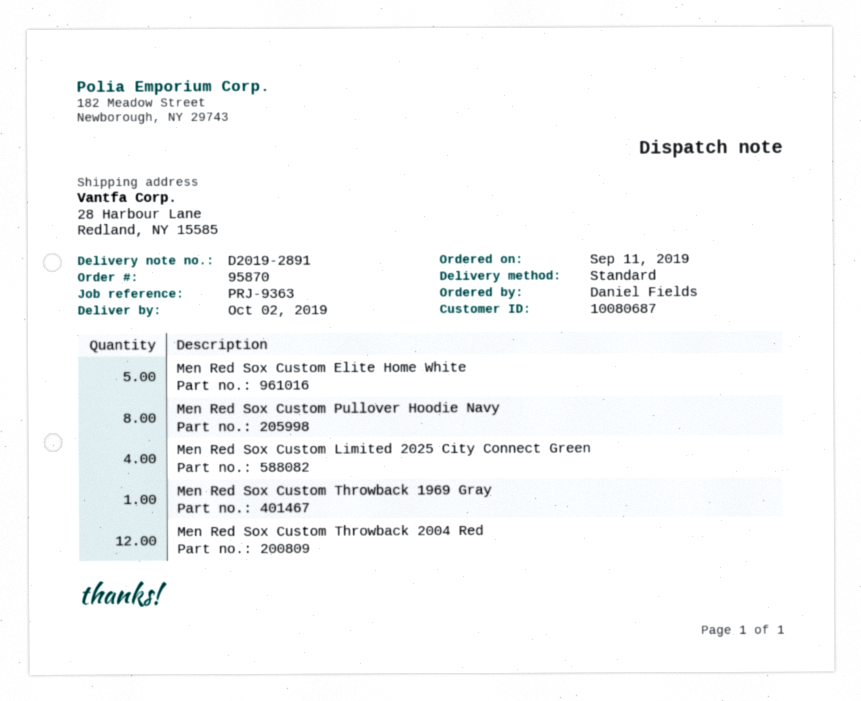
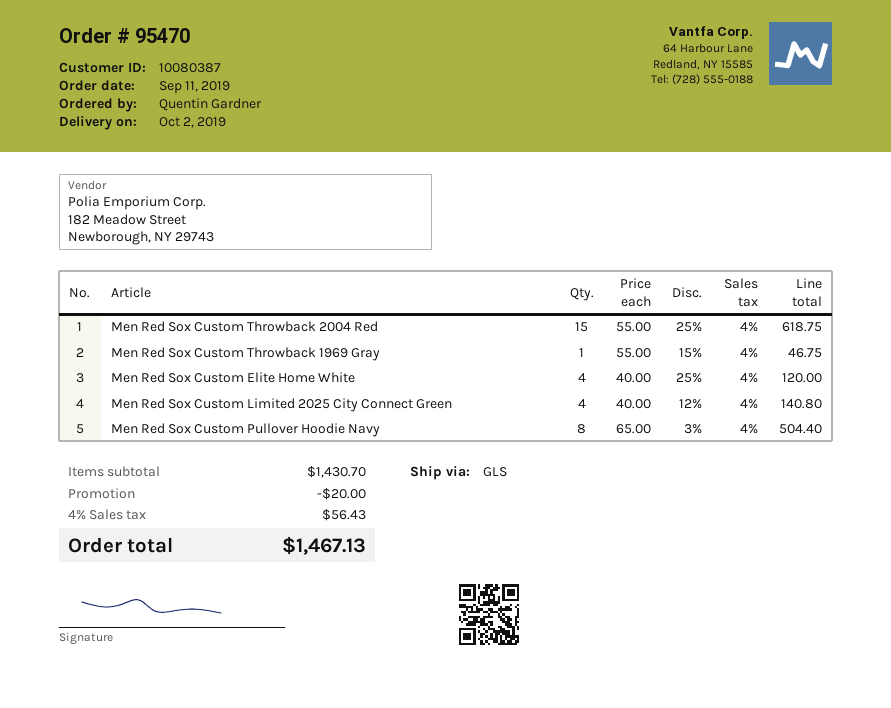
order number: 95870 -> 95470
customer number: 10080687 -> 10080387
ordered by: Daniel Fields -> Quentin Gardner
shipping method: standard -> GLS
Men Red Sox Custom Elite Home White: 5 -> 4
Men Red Sox Custom Throwback 2004 Red: 12 -> 15

